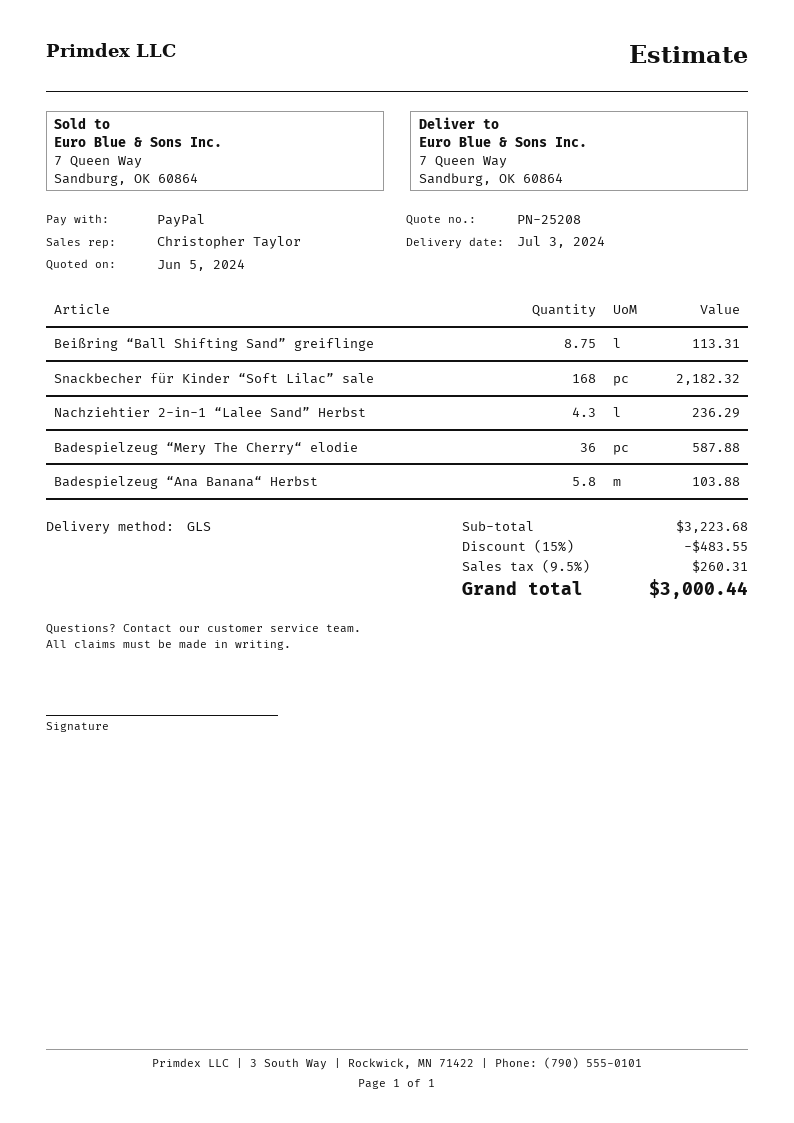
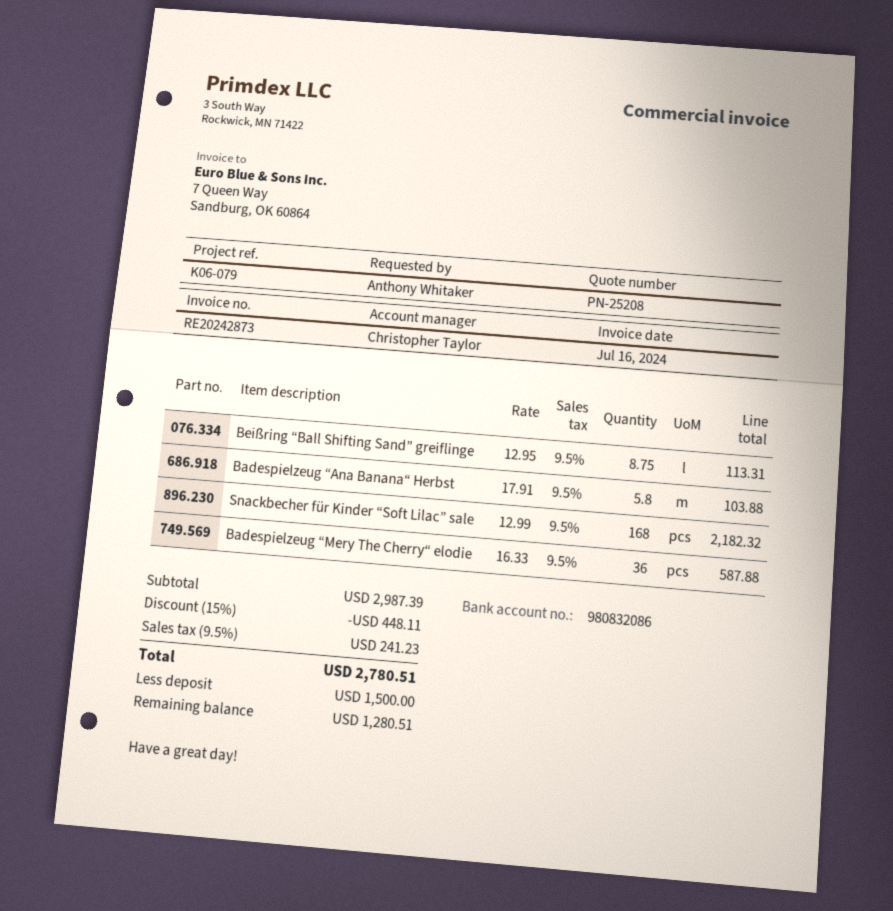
Nachziehtier 2-in-1 “Lalee Sand” Herbst: 4.3 for 236.29 -> none
subtotal: 3223.68 -> 2987.39
discount: 15% = 483.55 -> 15% = 448.11
tax: 9.5% = 260.31 -> 9.5% = 241.23
total: 3000.44 -> 2780.51

